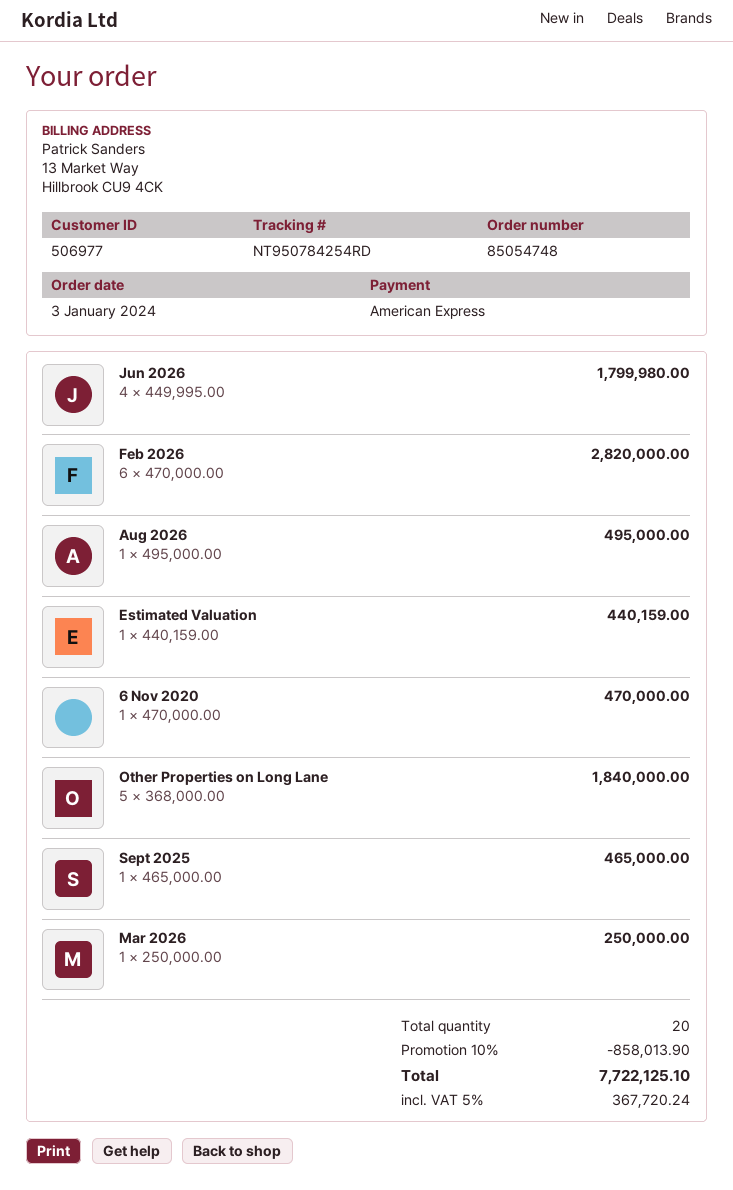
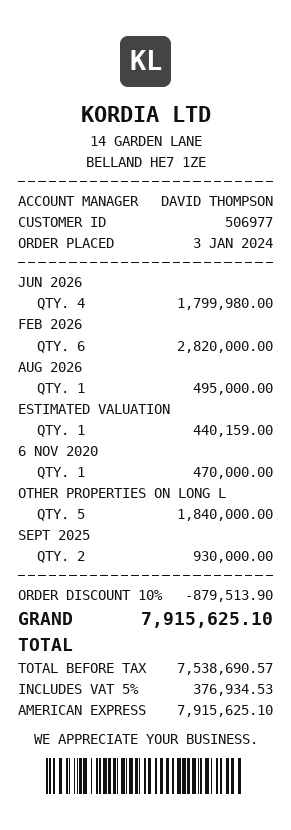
Sept 2025: 1 for 465000.00 -> 2 for 930000.00
Mar 2026: 1 for 250000.00 -> none
discount: 10% = 858013.90 -> 10% = 879513.90
tax: 5% = 367720.24 -> 5% = 376934.53
total: 7722125.10 -> 7915625.10

